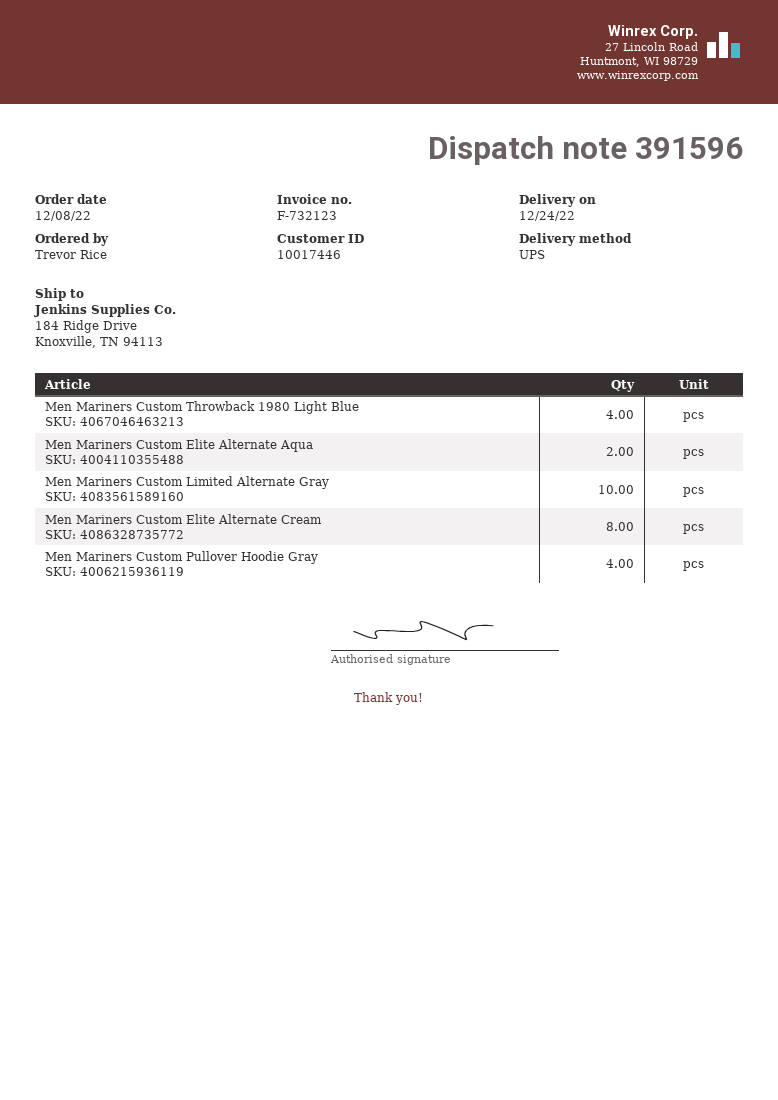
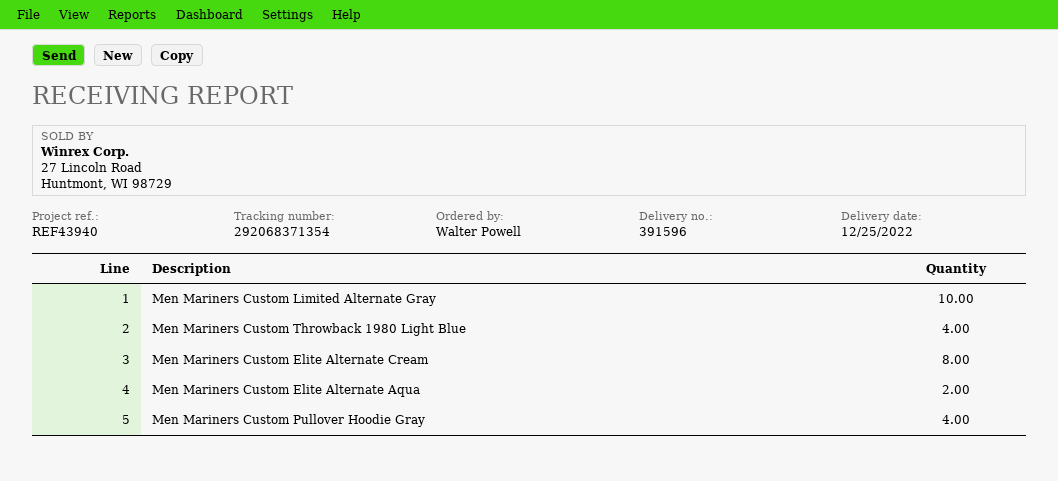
delivery date: 2022-12-24 -> 2022-12-25
ordered by: Trevor Rice -> Walter Powell

